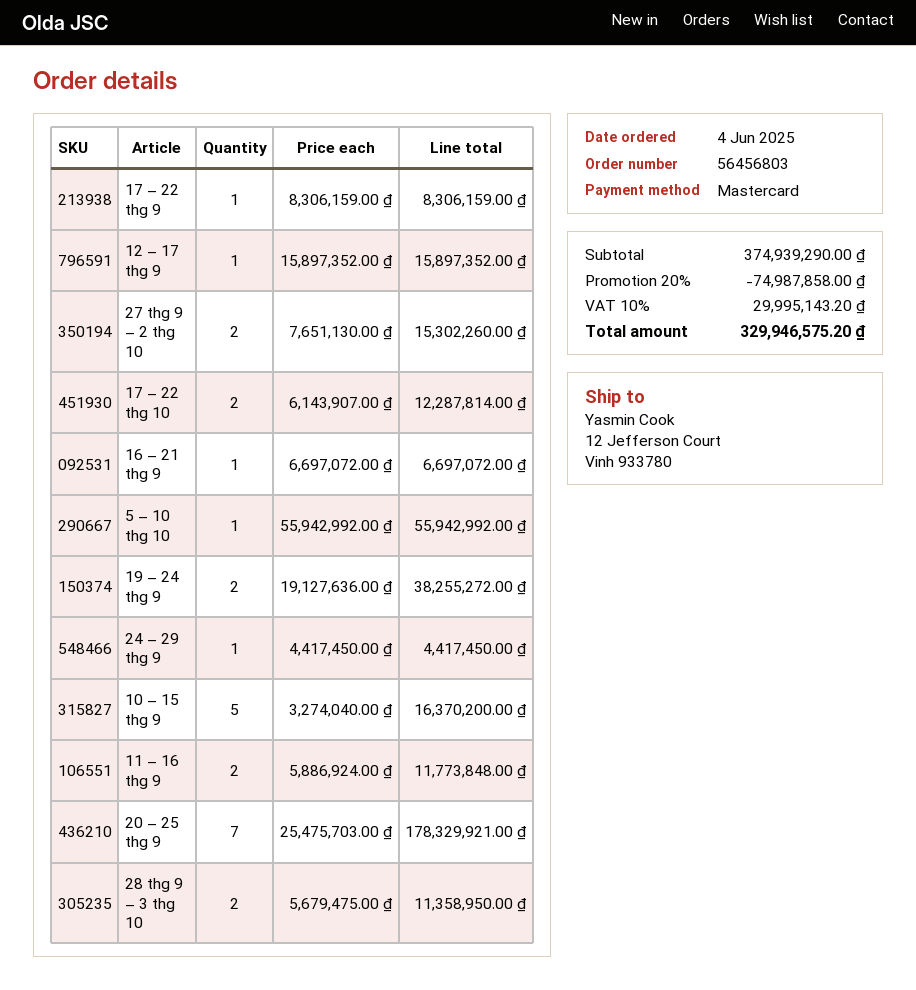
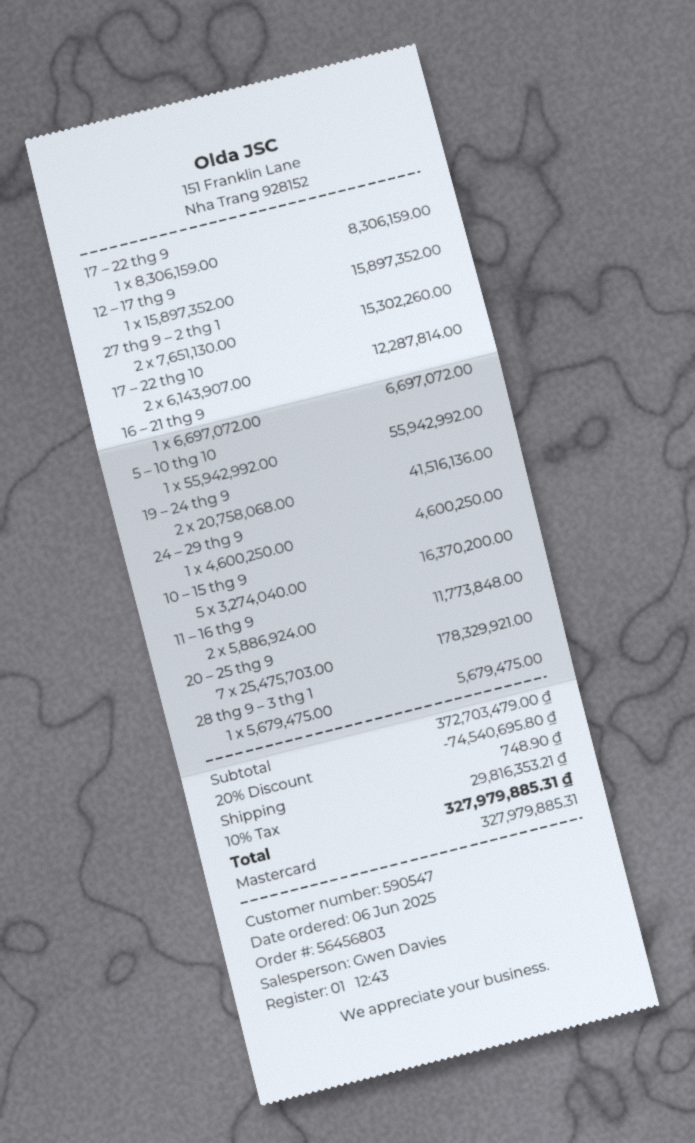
order date: 2025-06-04 -> 2025-06-06
19 – 24 thg 9: 2 x 19127636.00 = 38255272.00 -> 2 x 20758068.00 = 41516136.00
24 – 29 thg 9: 1 x 4417450.00 = 4417450.00 -> 1 x 4600250.00 = 4600250.00
28 thg 9 – 3 thg 10: 2 x 5679475.00 = 11358950.00 -> 1 x 5679475.00 = 5679475.00
subtotal: 374939290.00 -> 372703479.00
discount: 20% = 74987858.00 -> 20% = 74540695.80
shipping: none -> 748.90
tax: 10% = 29995143.20 -> 10% = 29816353.21
total: 329946575.20 -> 327979885.31

